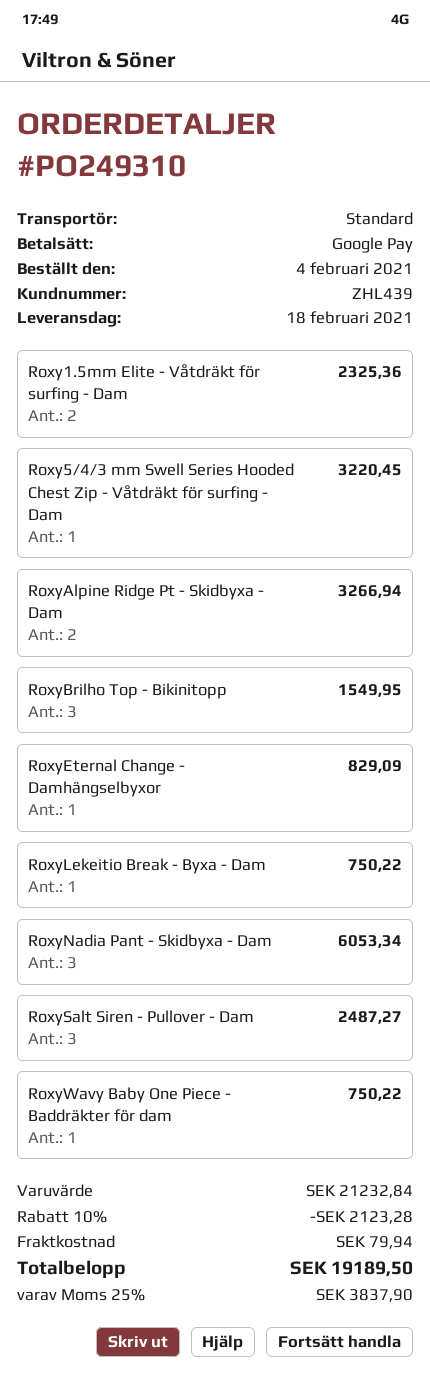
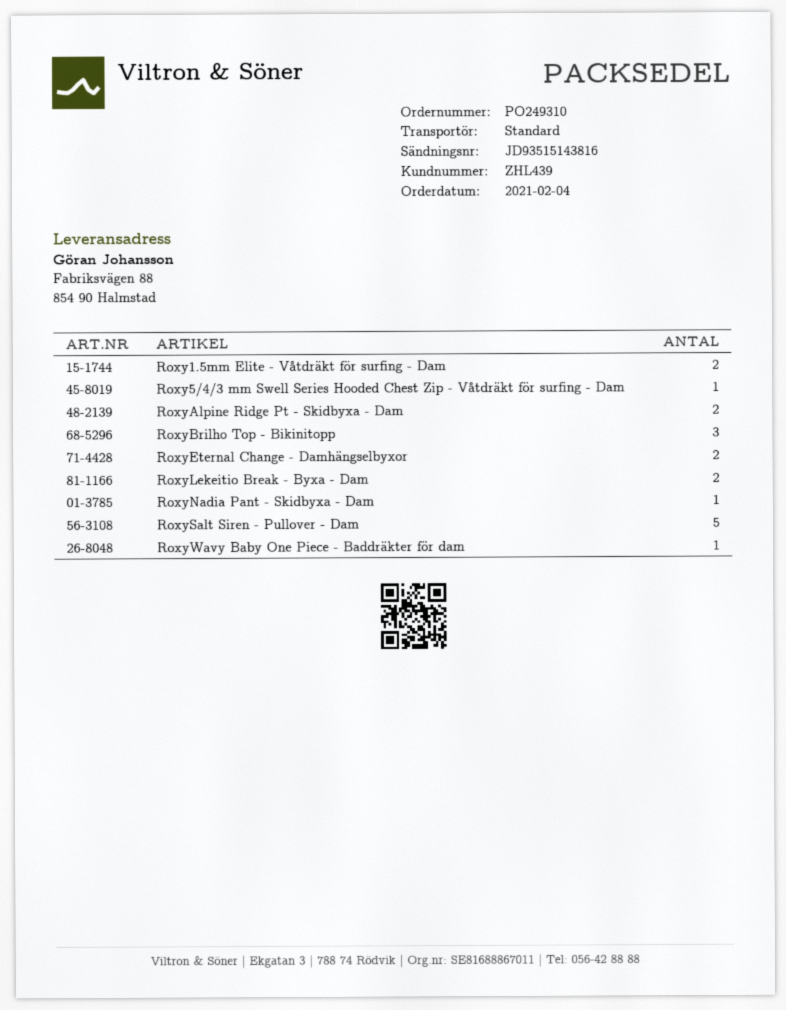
RoxyEternal Change - Damhängselbyxor: 1 -> 2
RoxyLekeitio Break - Byxa - Dam: 1 -> 2
RoxyNadia Pant - Skidbyxa - Dam: 3 -> 1
RoxySalt Siren - Pullover - Dam: 3 -> 5

